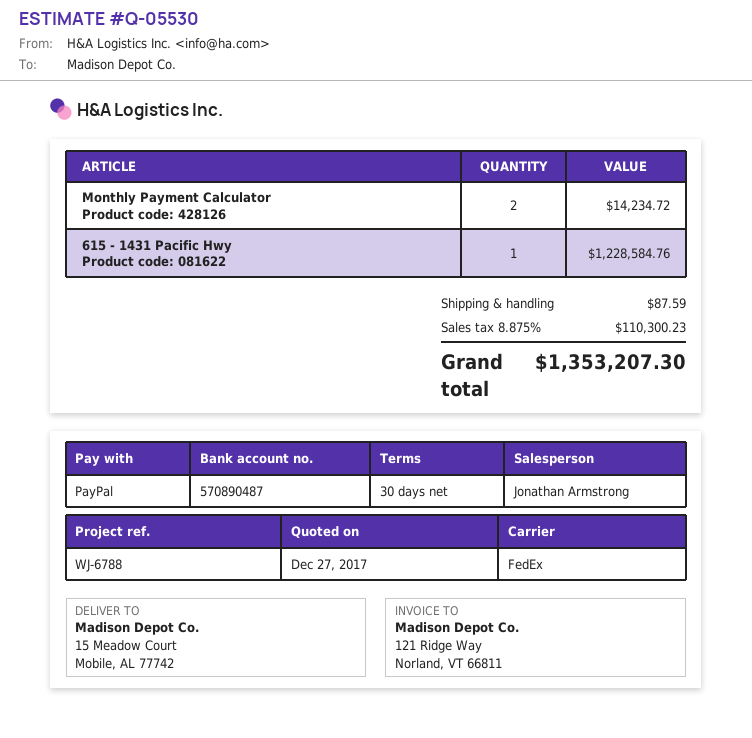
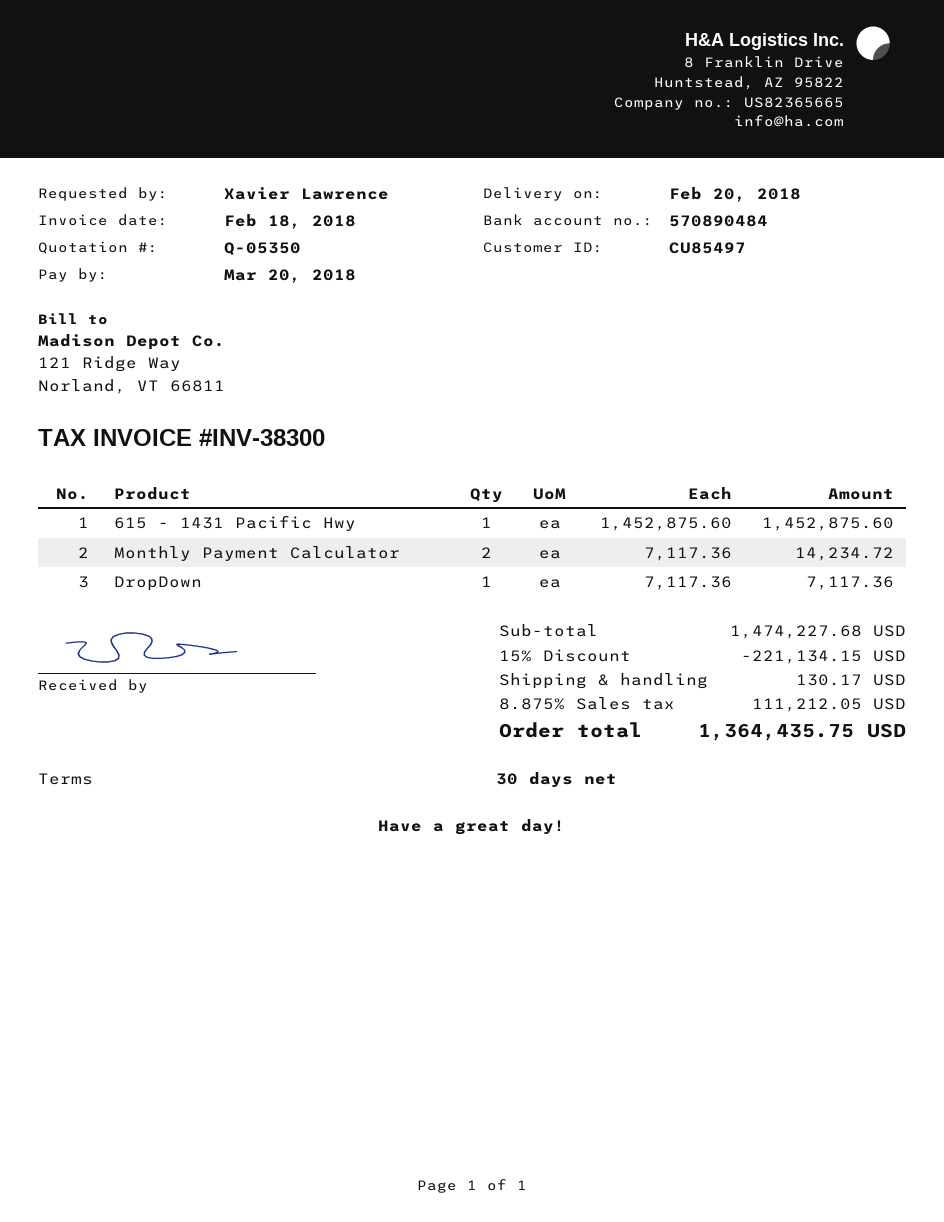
quote number: Q-05530 -> Q-05350
bank account: 570890487 -> 570890484
615 - 1431 Pacific Hwy: 1 for 1228584.76 -> 1 for 1452875.60
DropDown: none -> 1 for 7117.36
discount: none -> 15% = 221134.15
shipping: 87.59 -> 130.17
tax: 8.875% = 110300.23 -> 8.875% = 111212.05
total: 1353207.30 -> 1364435.75

